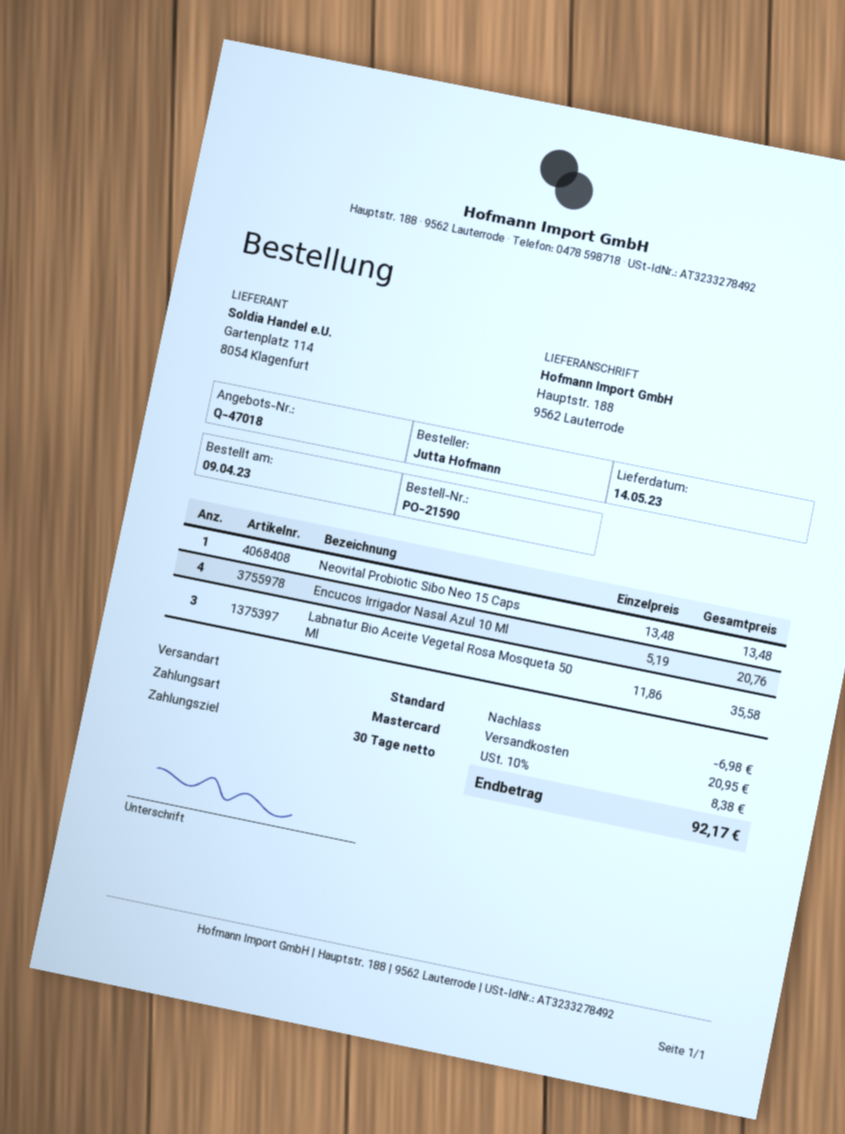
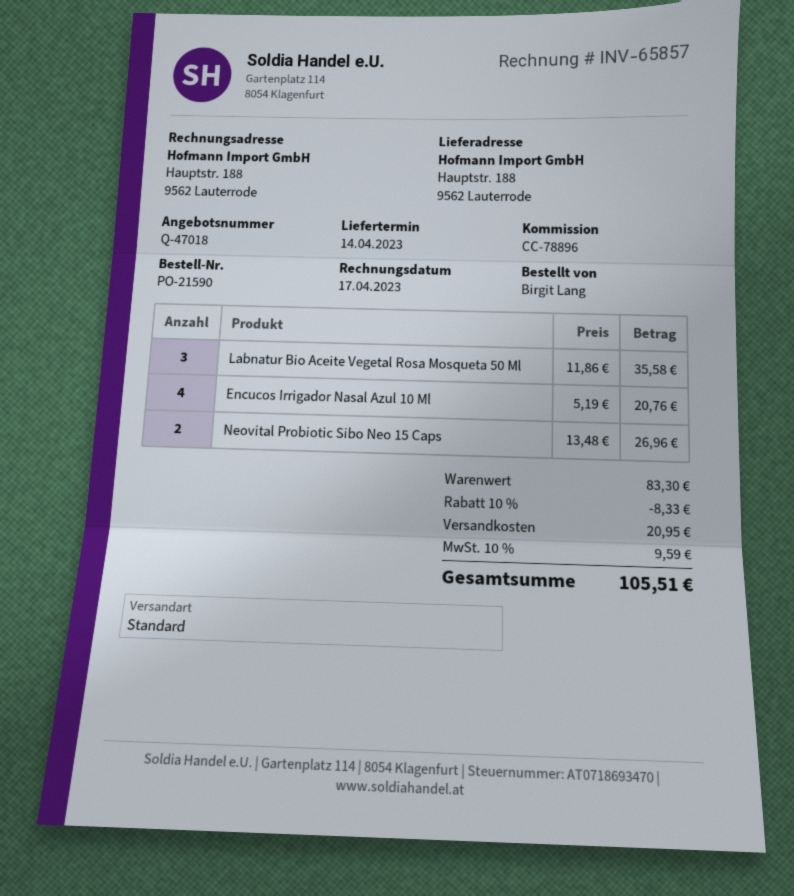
delivery date: 2023-05-14 -> 2023-04-14
ordered by: Jutta Hofmann -> Birgit Lang
Neovital Probiotic Sibo Neo 15 Caps: 1 x 13.48 = 13.48 -> 2 x 13.48 = 26.96
discount: 6.98 -> 8.33
tax: 10% = 8.38 -> 10% = 9.59
total: 92.17 -> 105.51

